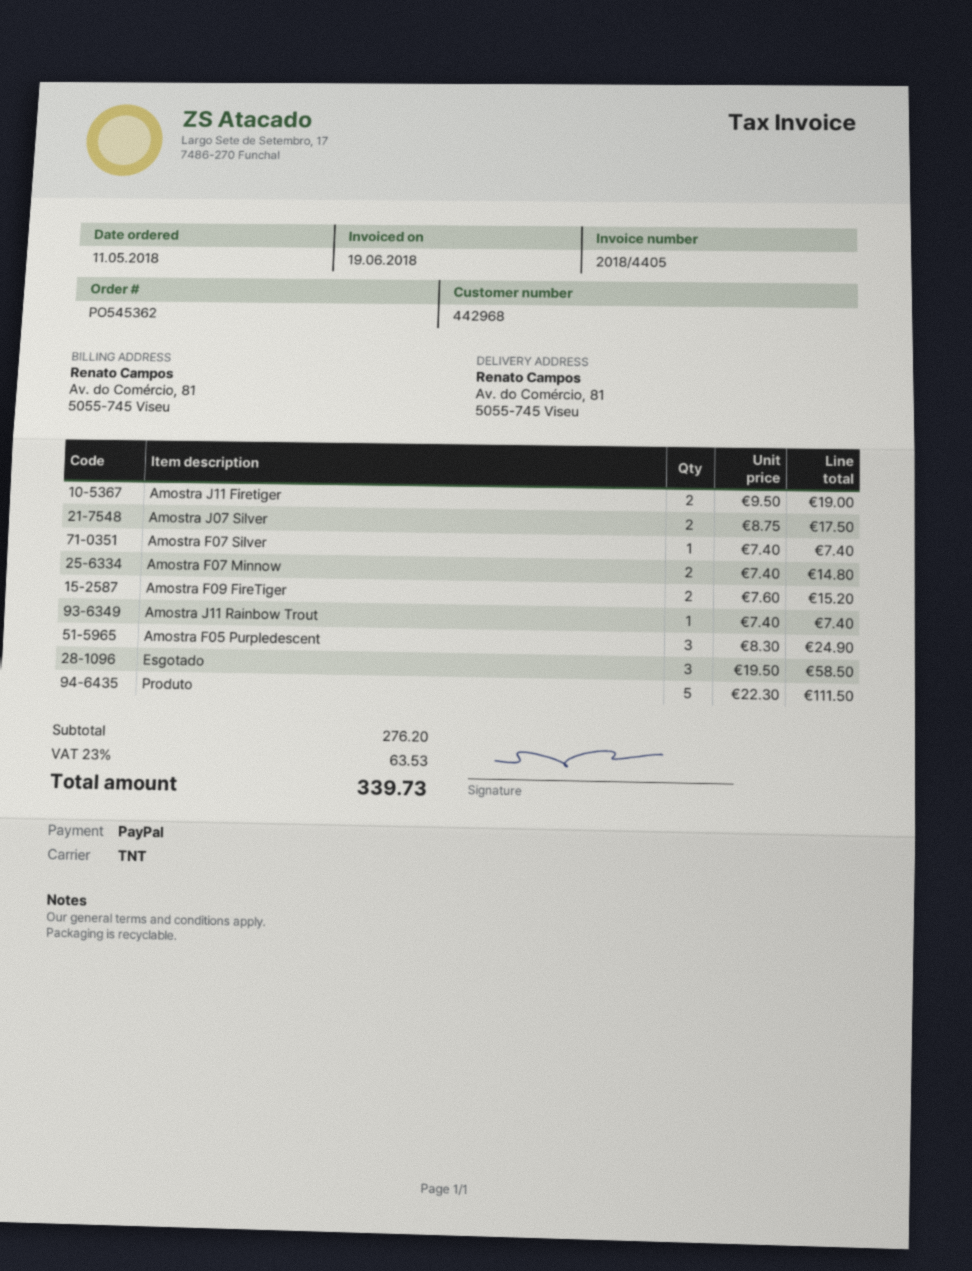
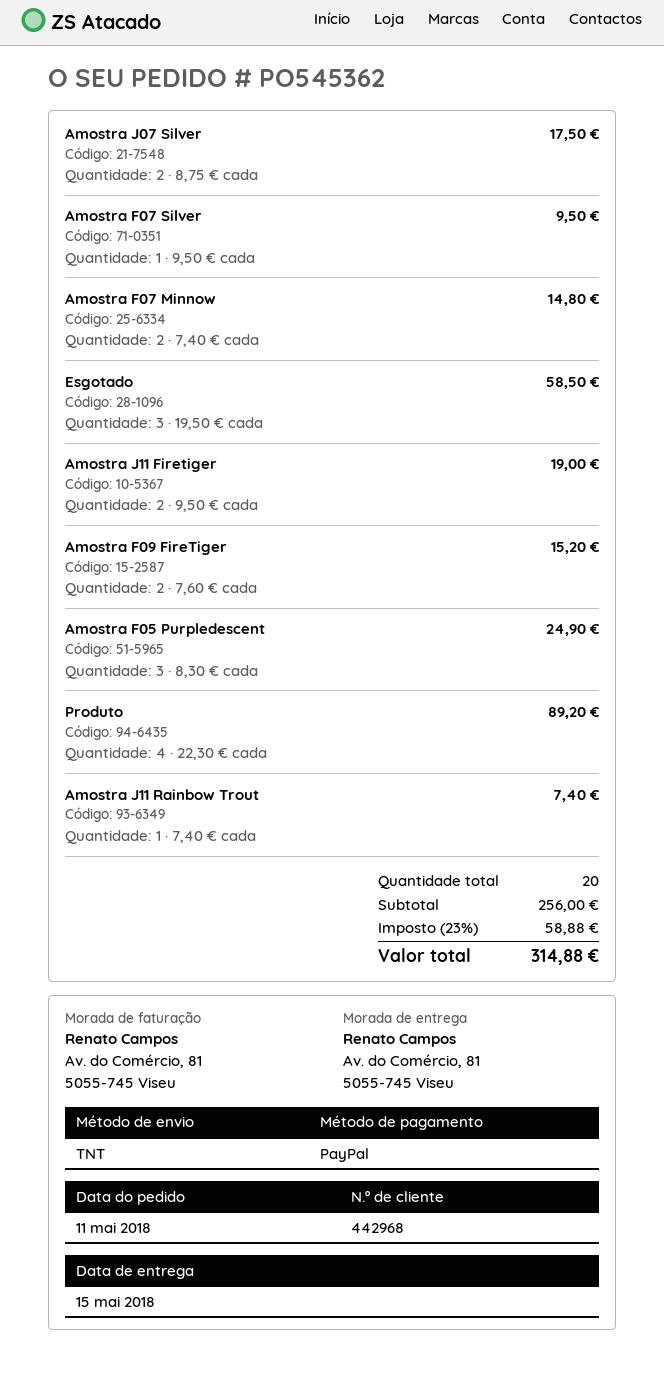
Amostra F07 Silver: 1 x 7.40 = 7.40 -> 1 x 9.50 = 9.50
Produto: 5 x 22.30 = 111.50 -> 4 x 22.30 = 89.20
subtotal: 276.20 -> 256.00
tax: 23% = 63.53 -> 23% = 58.88
total: 339.73 -> 314.88

